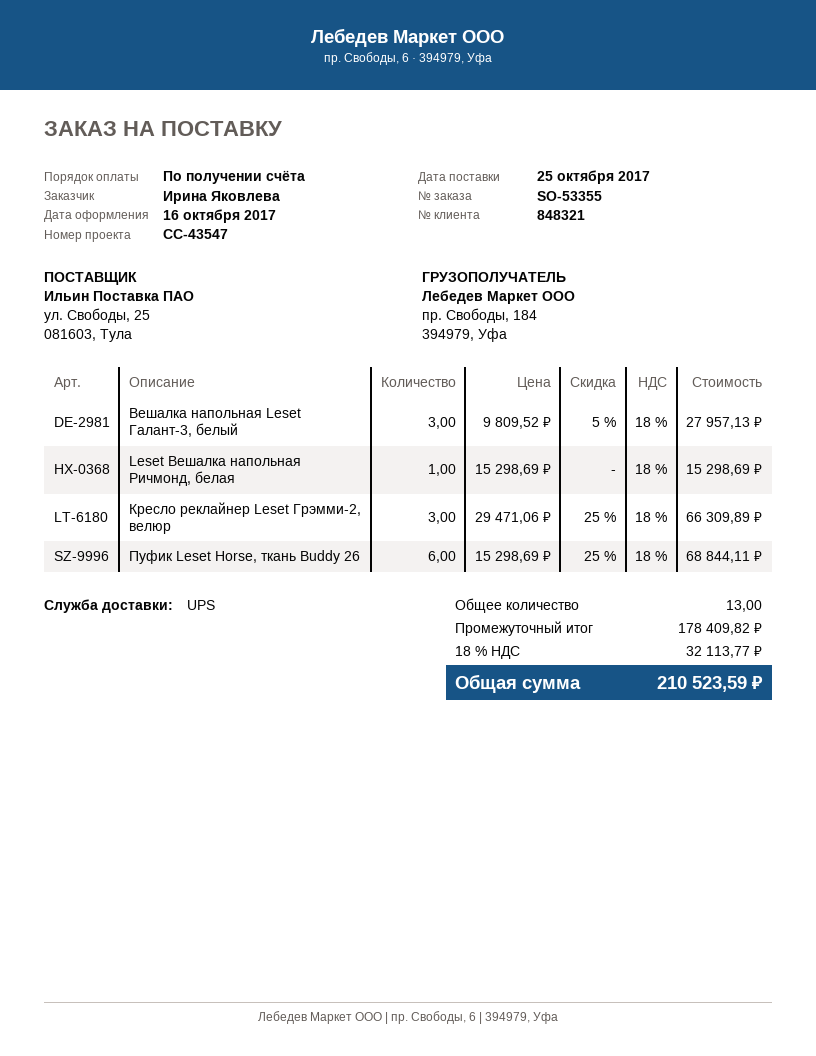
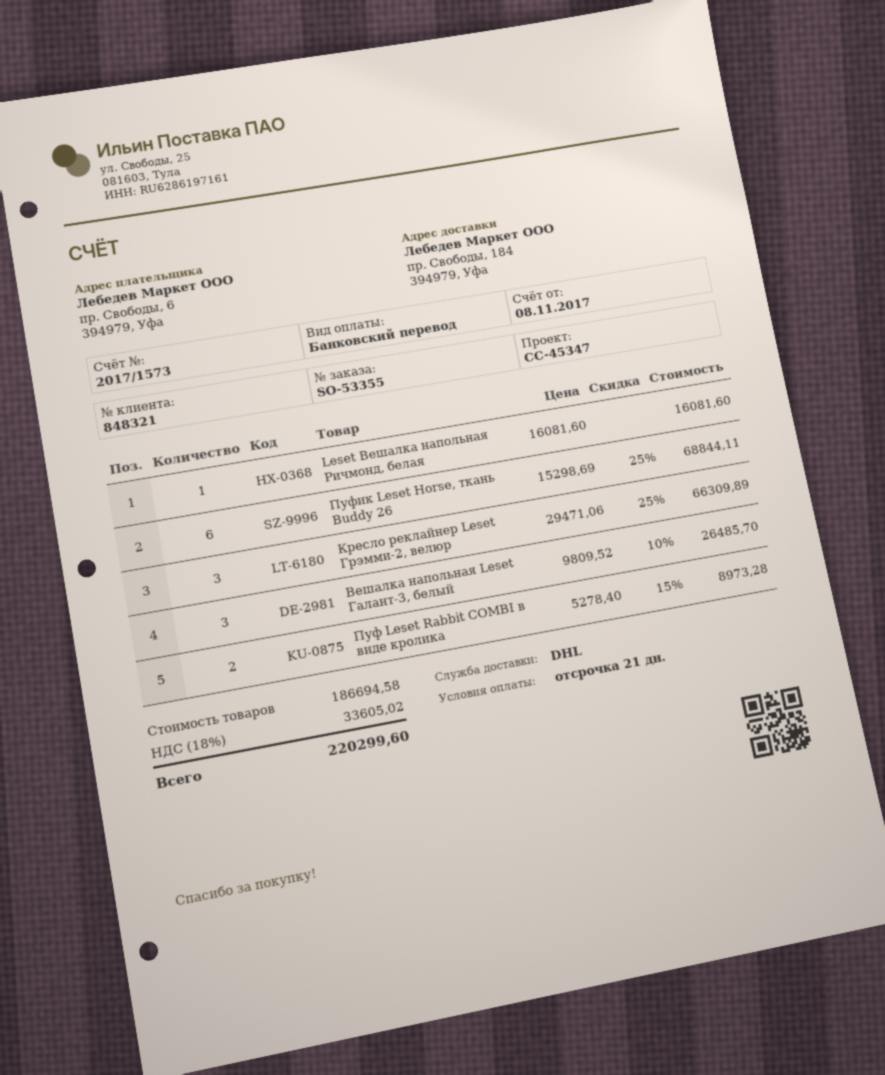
payment terms: on receipt -> 21 days
reference: CC-43547 -> CC-45347
shipping method: UPS -> DHL
Вешалка напольная Leset Галант-3, белый: 3 x 9809.52 - 5% = 27957.13 -> 3 x 9809.52 - 10% = 26485.70
Leset Вешалка напольная Ричмонд, белая: 1 x 15298.69 = 15298.69 -> 1 x 16081.60 = 16081.60
Пуф Leset Rabbit COMBI в виде кролика: none -> 2 x 5278.40 - 15% = 8973.28
subtotal: 178409.82 -> 186694.58
tax: 18% = 32113.77 -> 18% = 33605.02
total: 210523.59 -> 220299.60

